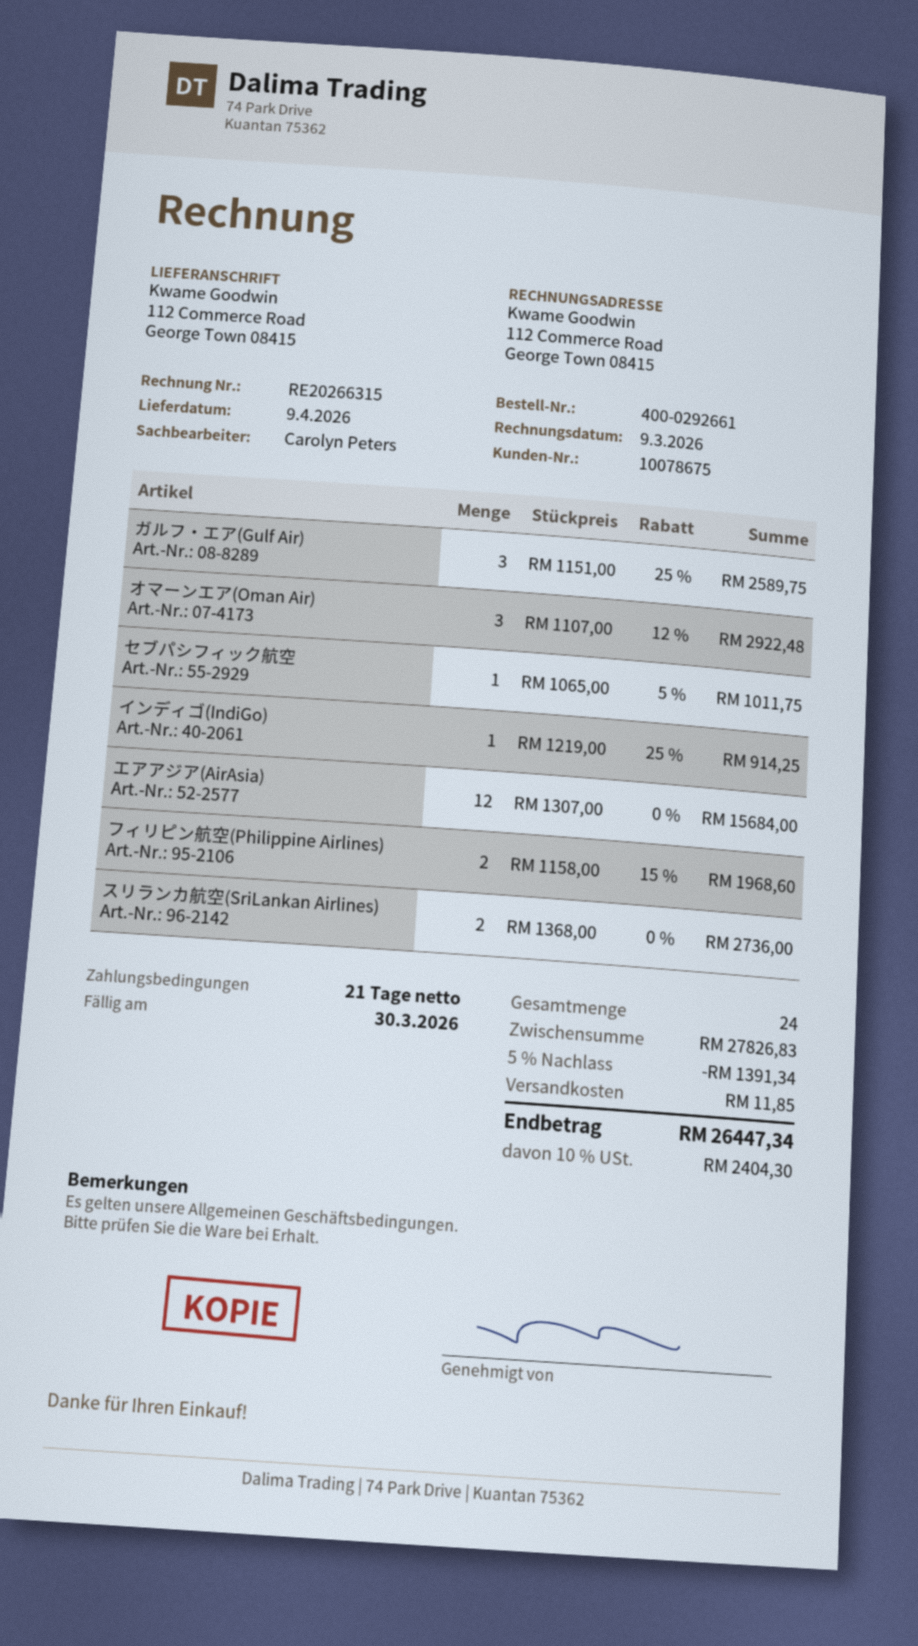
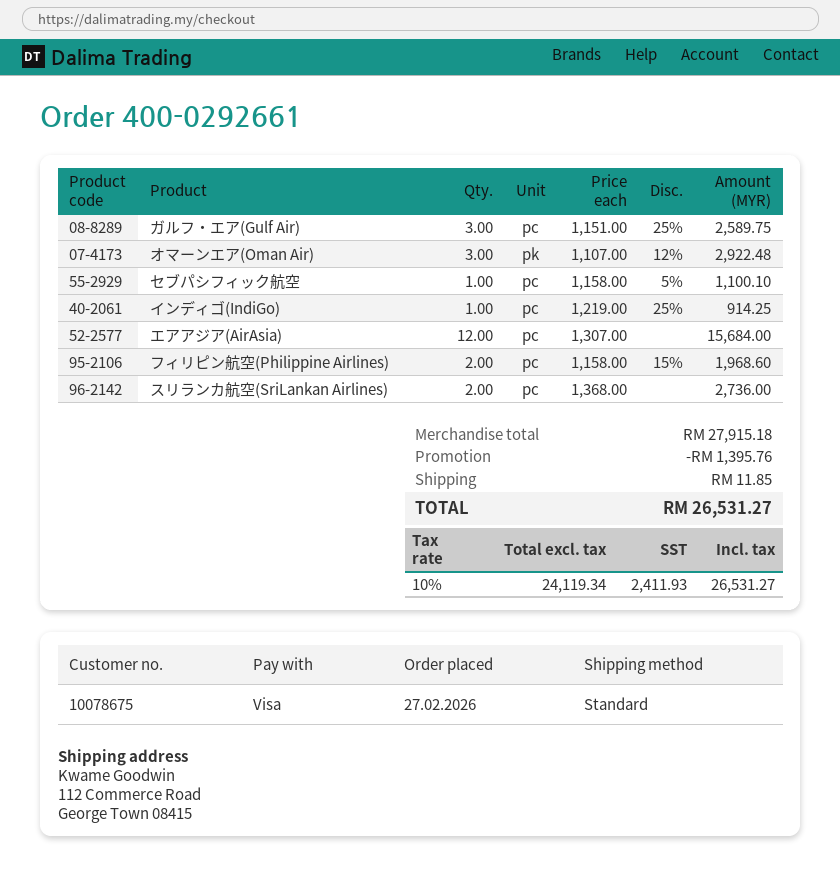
セブパシフィック航空: 1 x 1065.00 - 5% = 1011.75 -> 1 x 1158.00 - 5% = 1100.10
subtotal: 27826.83 -> 27915.18
discount: 1391.34 -> 1395.76
tax: 10% = 2404.30 -> 10% = 2411.93
total: 26447.34 -> 26531.27

